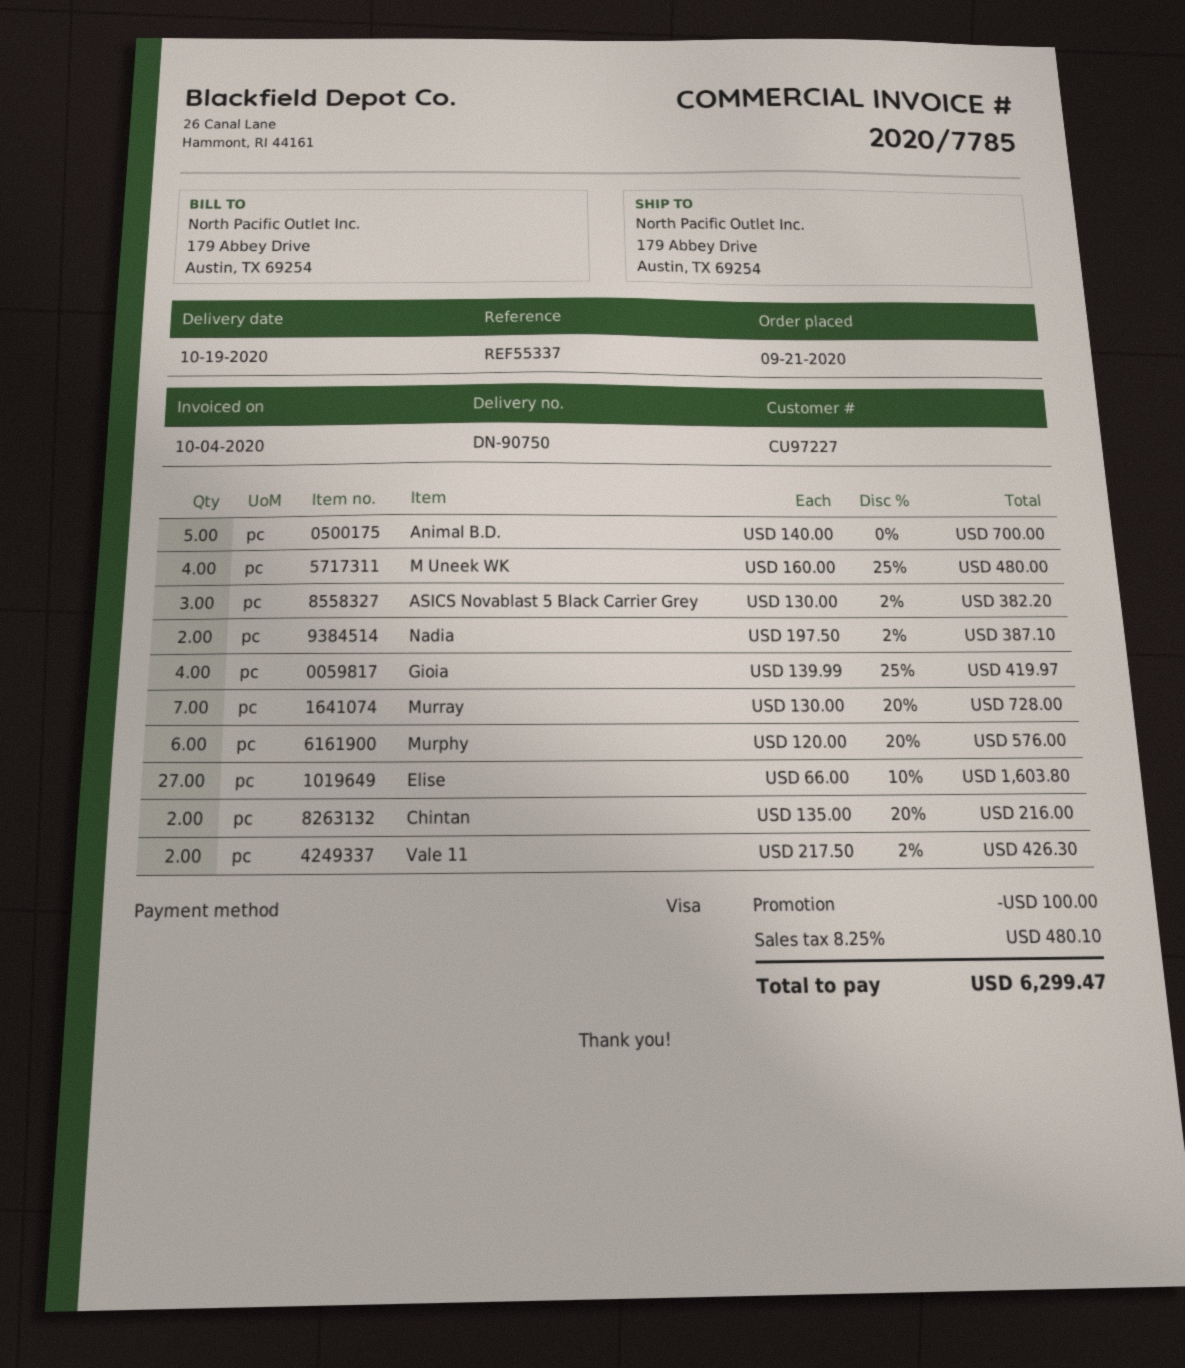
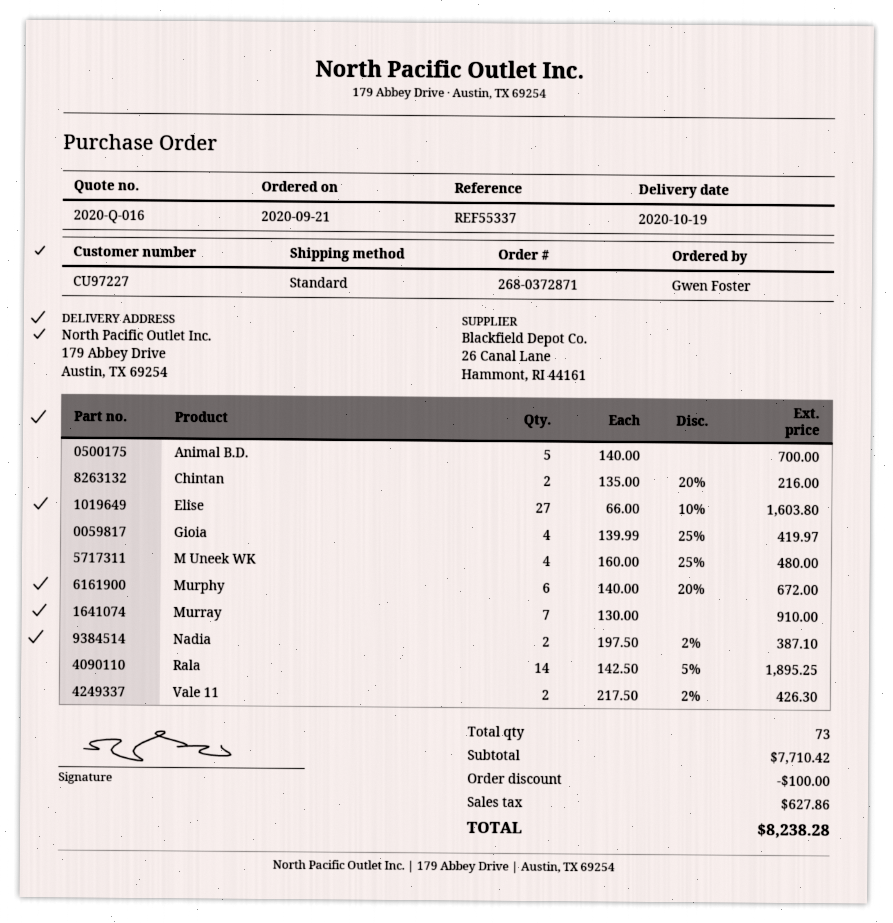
ASICS Novablast 5 Black Carrier Grey: 3 x 130.00 - 2% = 382.20 -> none
Murray: 7 x 130.00 - 20% = 728.00 -> 7 x 130.00 = 910.00
Murphy: 6 x 120.00 - 20% = 576.00 -> 6 x 140.00 - 20% = 672.00
Rala: none -> 14 x 142.50 - 5% = 1895.25
tax: 480.10 -> 627.86
total: 6299.47 -> 8238.28

